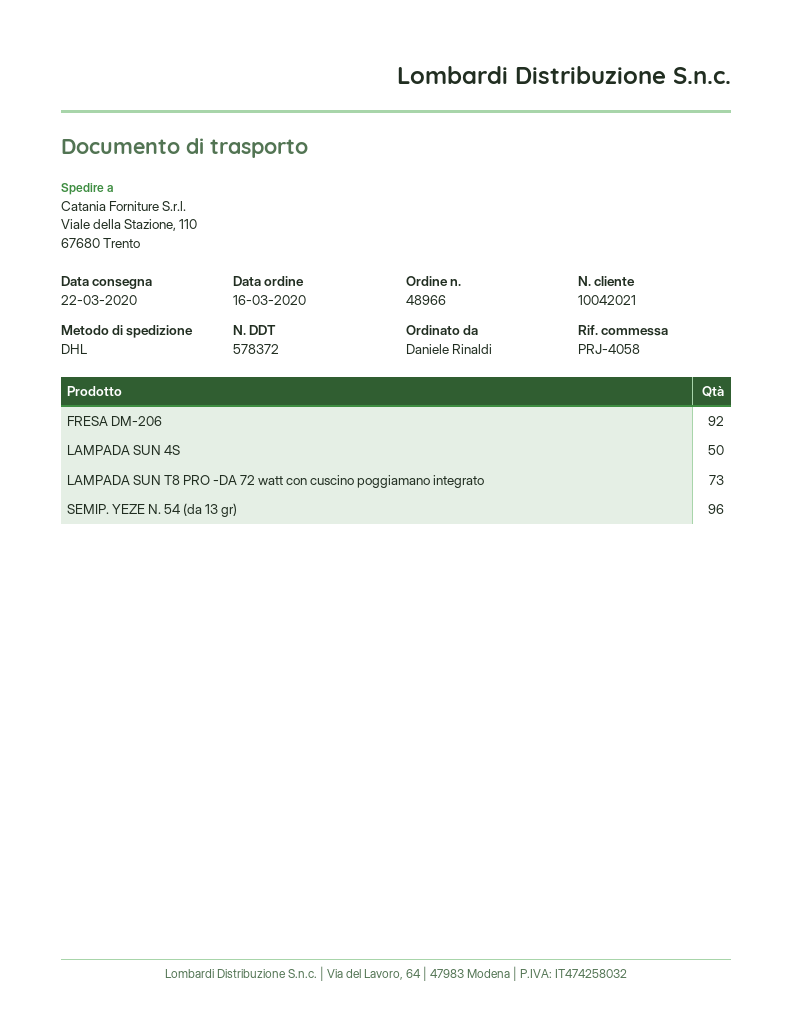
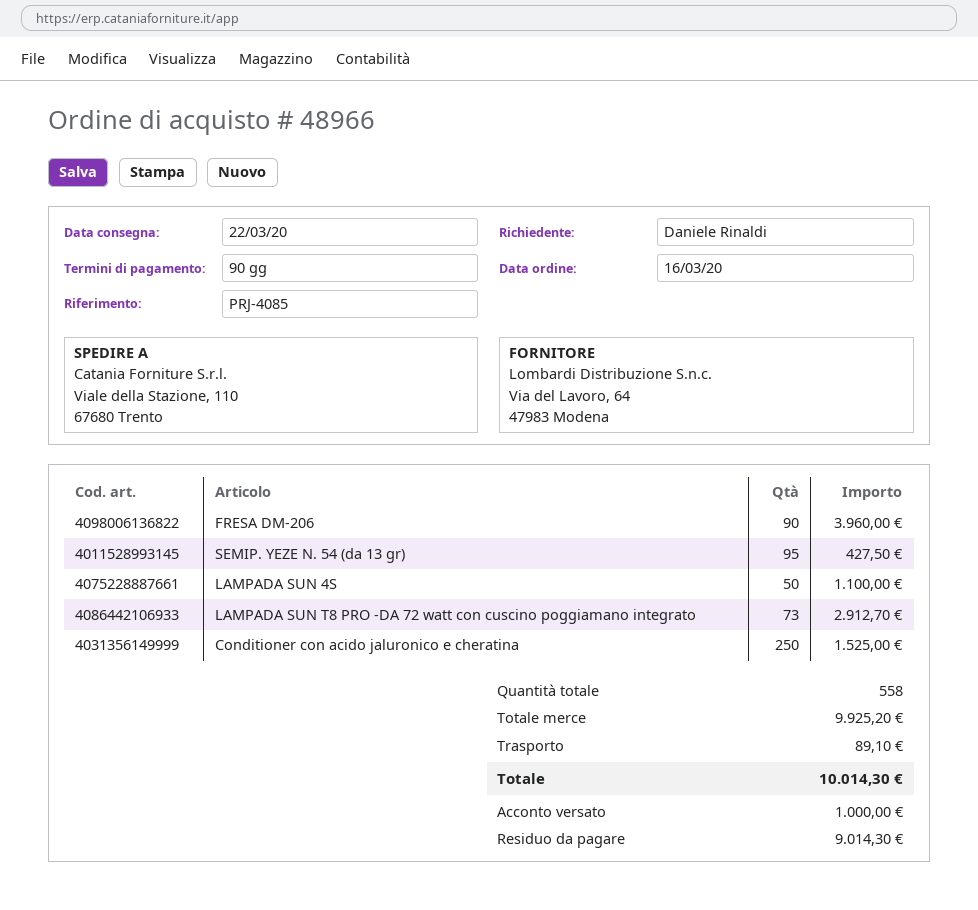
reference: PRJ-4058 -> PRJ-4085
FRESA DM-206: 92 -> 90
SEMIP. YEZE N. 54 (da 13 gr): 96 -> 95
Conditioner con acido jaluronico e cheratina: none -> 250

